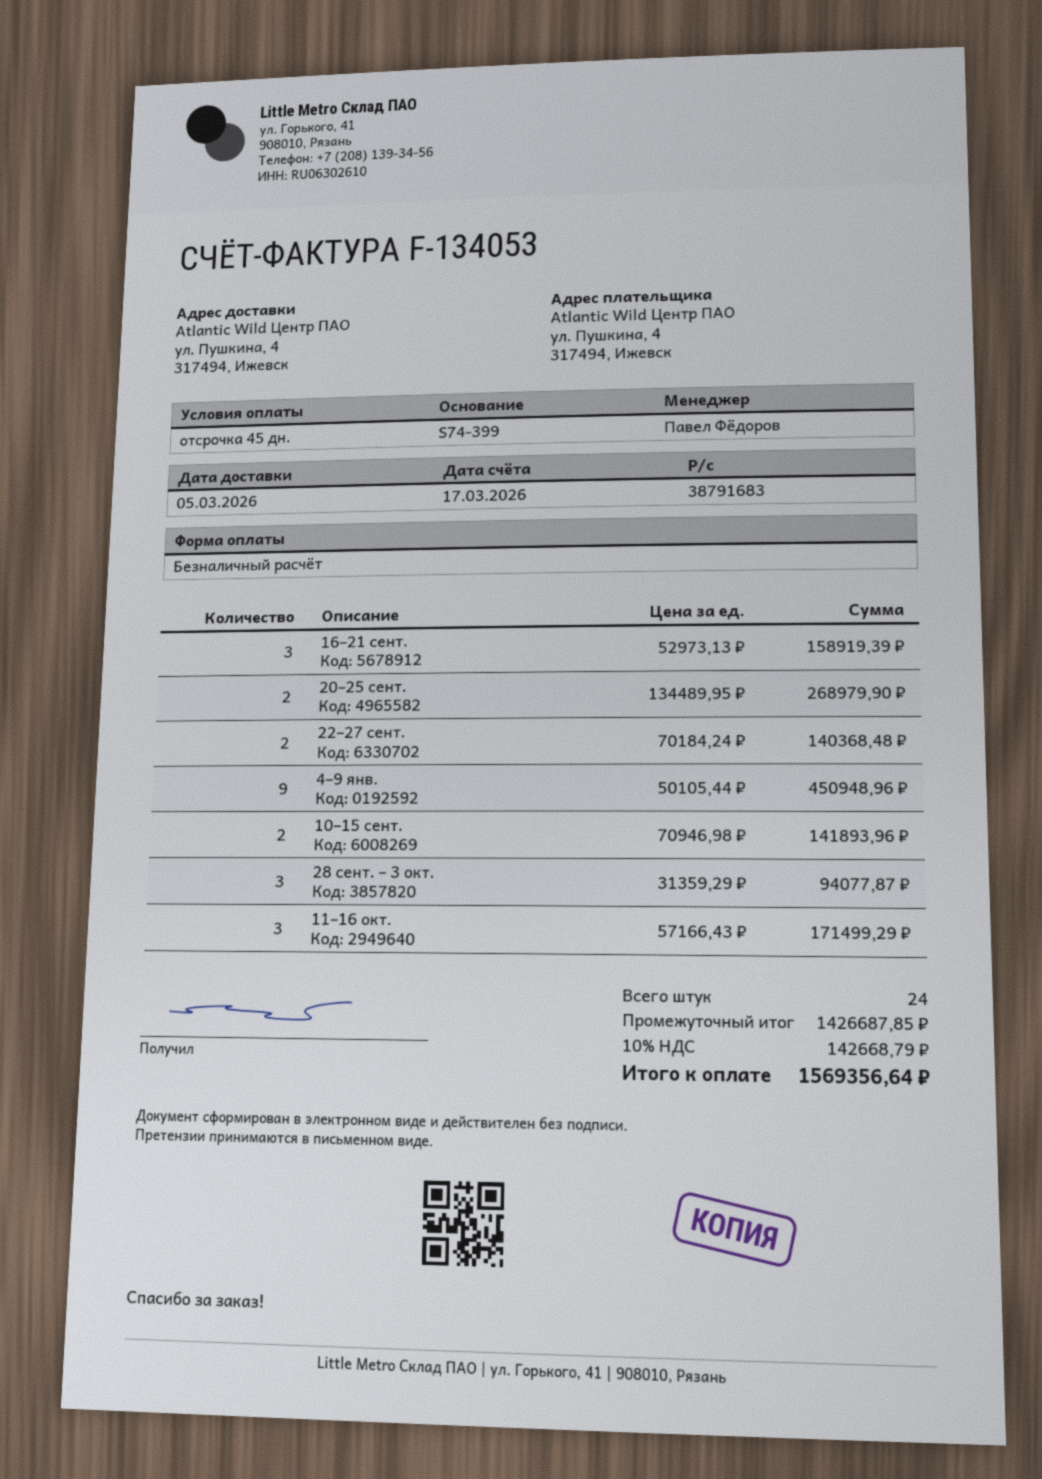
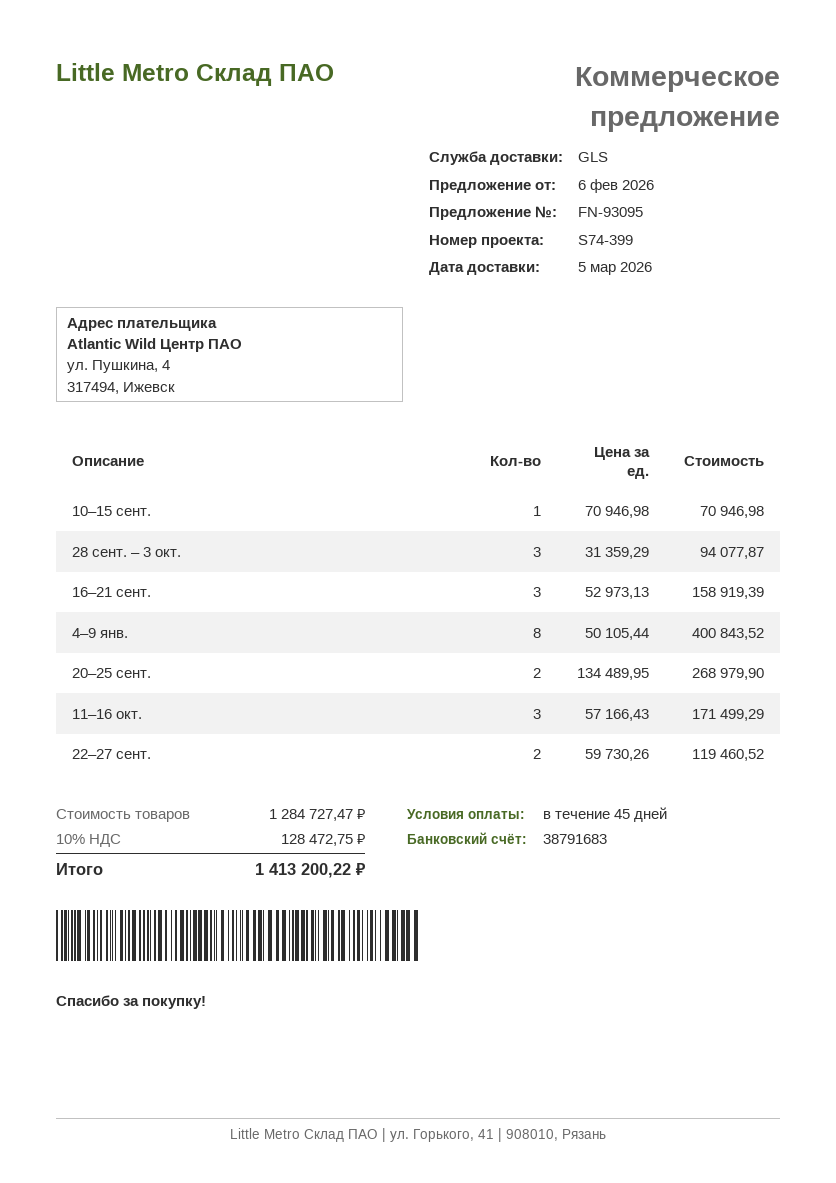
22–27 сент.: 2 x 70184.24 = 140368.48 -> 2 x 59730.26 = 119460.52
4–9 янв.: 9 x 50105.44 = 450948.96 -> 8 x 50105.44 = 400843.52
10–15 сент.: 2 x 70946.98 = 141893.96 -> 1 x 70946.98 = 70946.98
subtotal: 1426687.85 -> 1284727.47
tax: 10% = 142668.79 -> 10% = 128472.75
total: 1569356.64 -> 1413200.22

